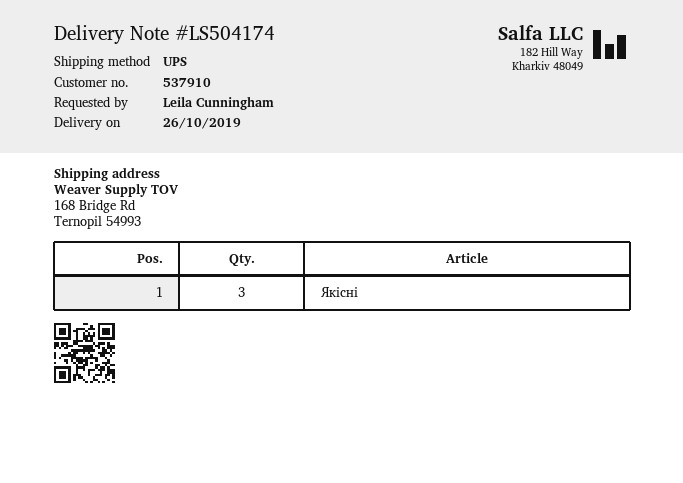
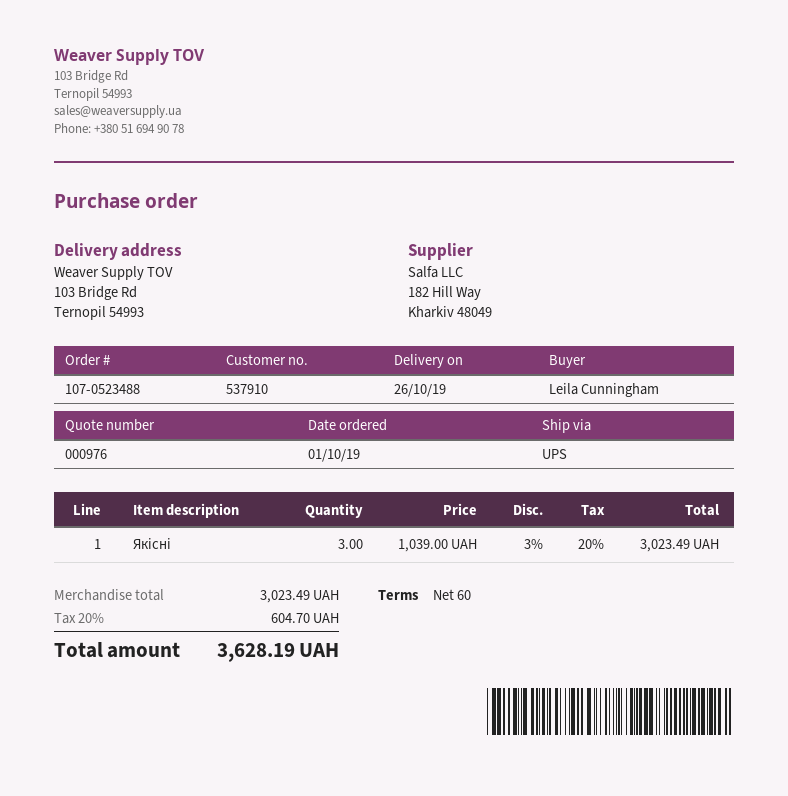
ship to: 168 Bridge Rd, Ternopil 54993 -> 103 Bridge Rd, Ternopil 54993

